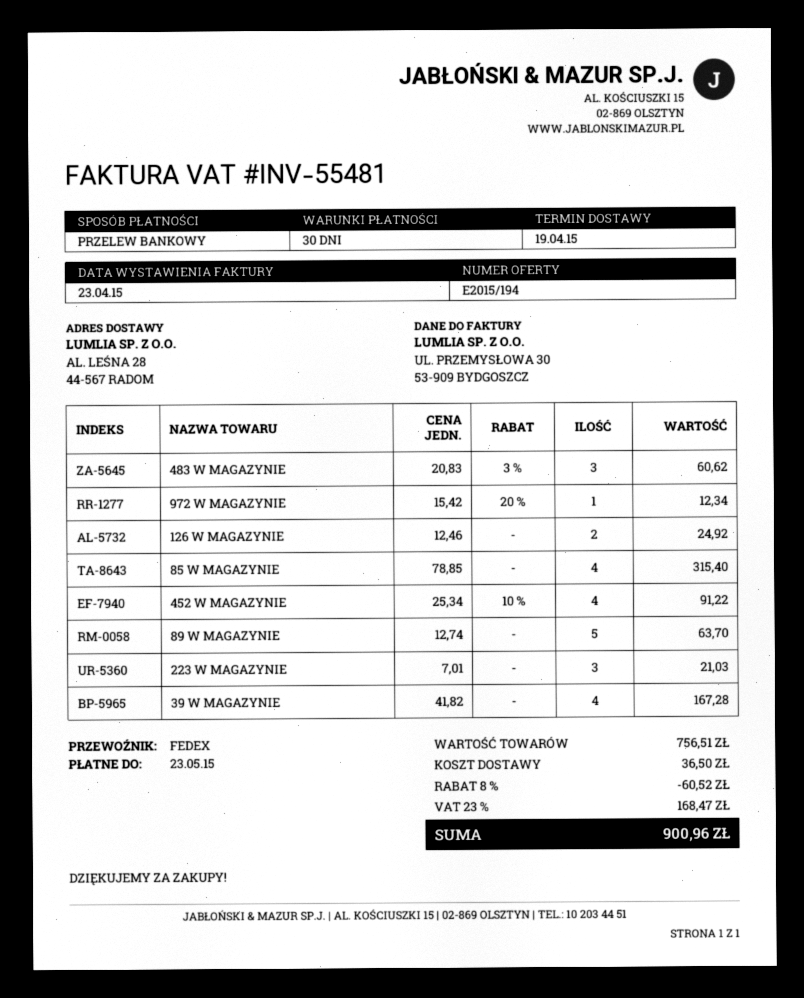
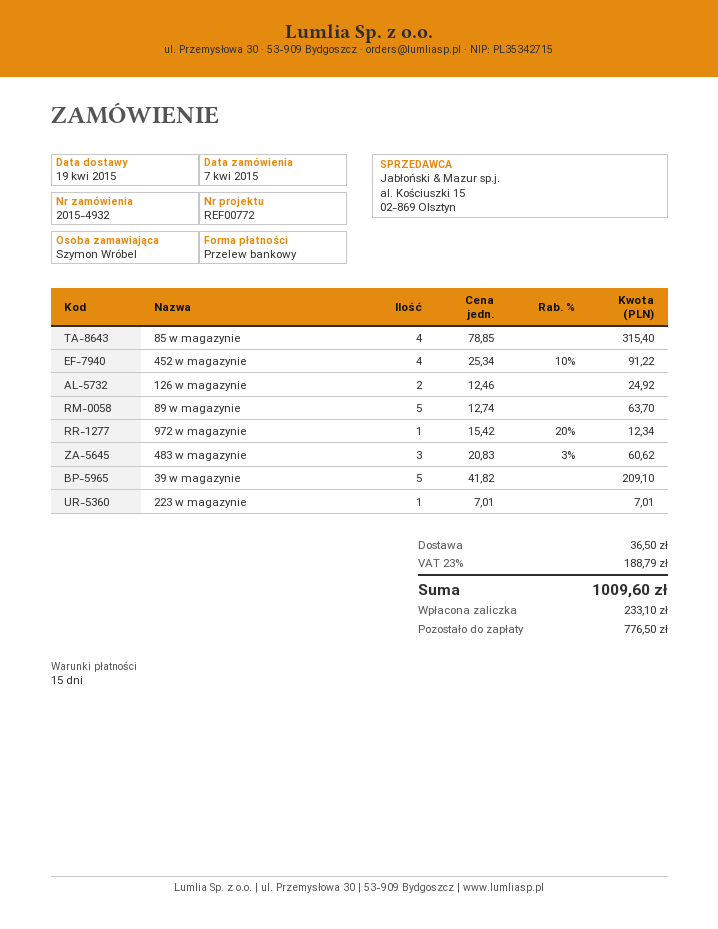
payment terms: 30 days -> 15 days
223 W MAGAZYNIE: 3 x 7.01 = 21.03 -> 1 x 7.01 = 7.01
39 W MAGAZYNIE: 4 x 41.82 = 167.28 -> 5 x 41.82 = 209.10
discount: 8% = 60.52 -> none
tax: 23% = 168.47 -> 23% = 188.79
total: 900.96 -> 1009.60

